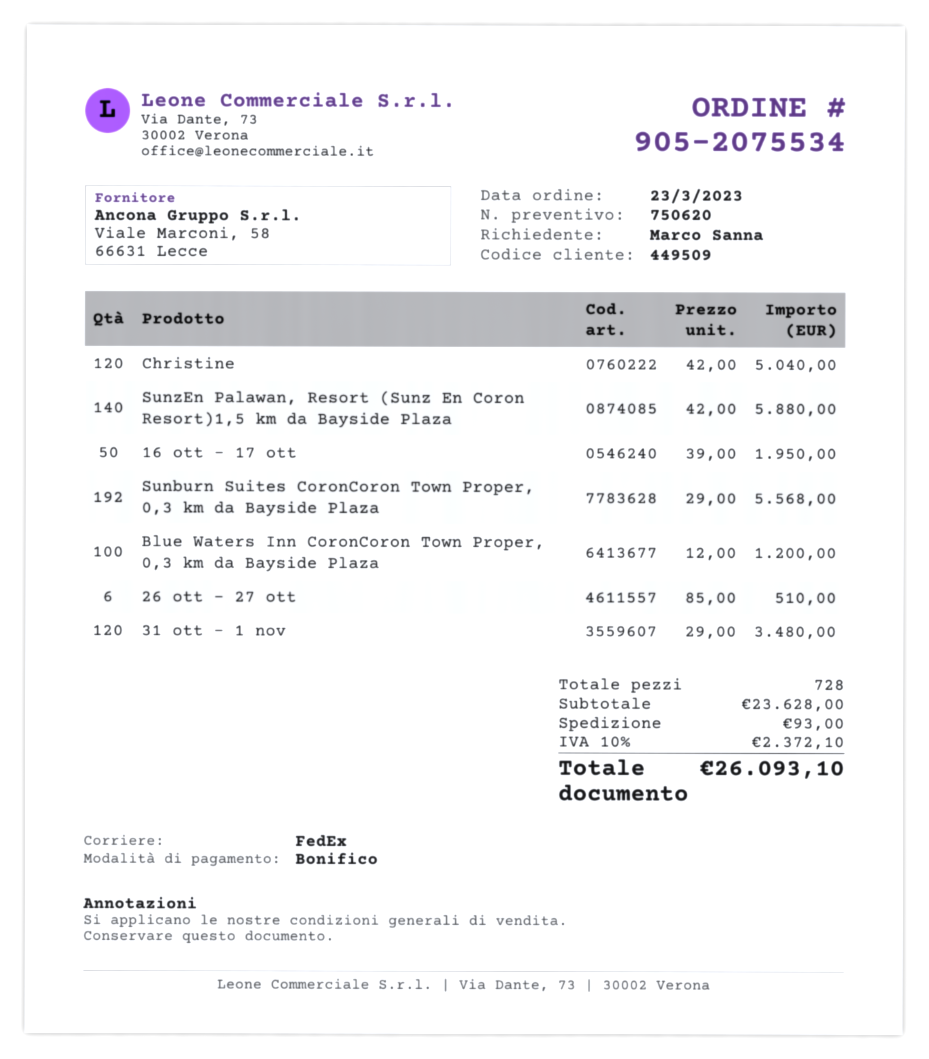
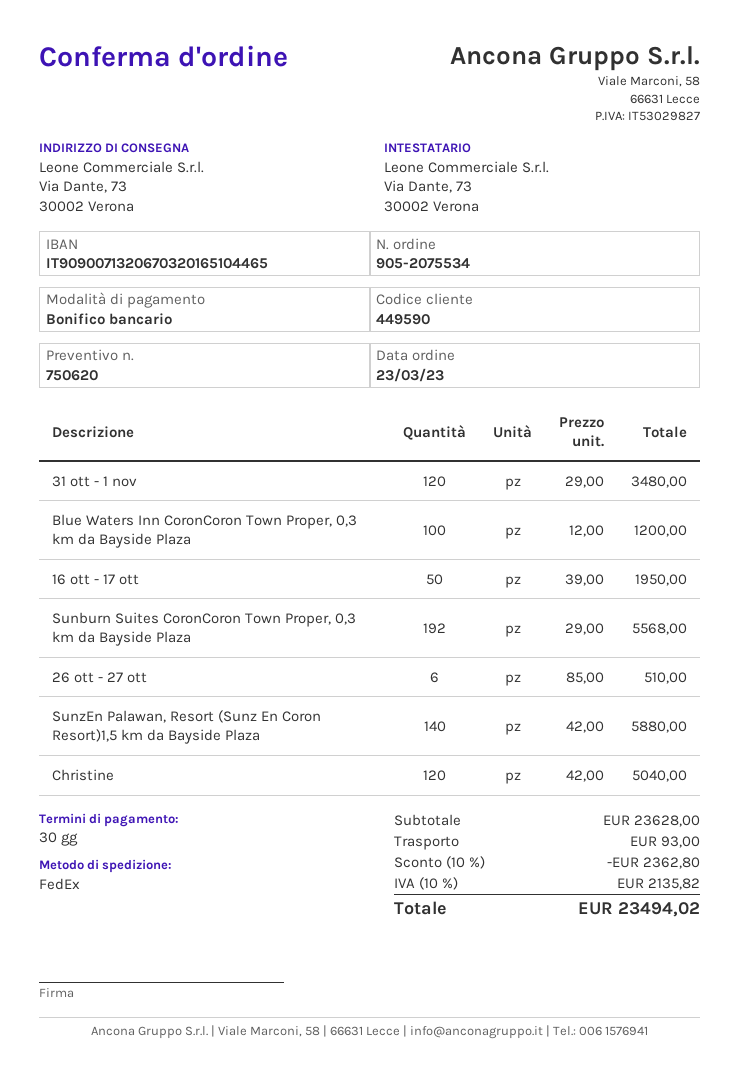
customer number: 449509 -> 449590
discount: none -> 10% = 2362.80
tax: 10% = 2372.10 -> 10% = 2135.82
total: 26093.10 -> 23494.02

